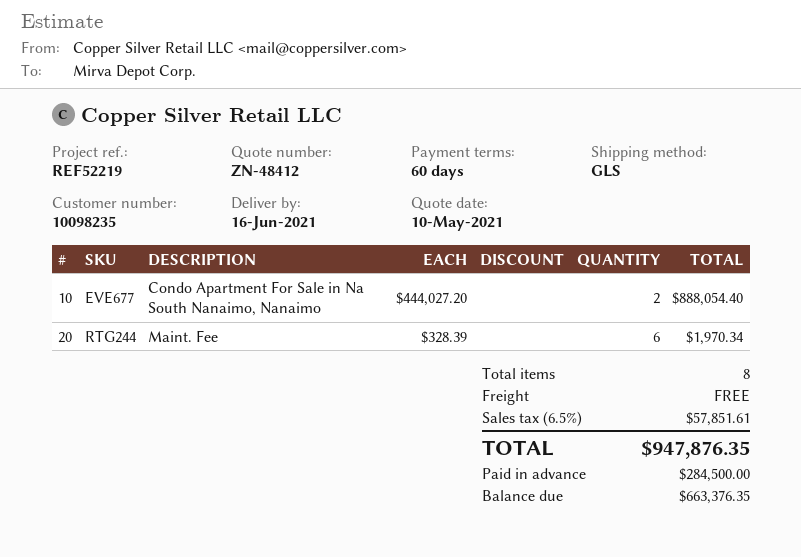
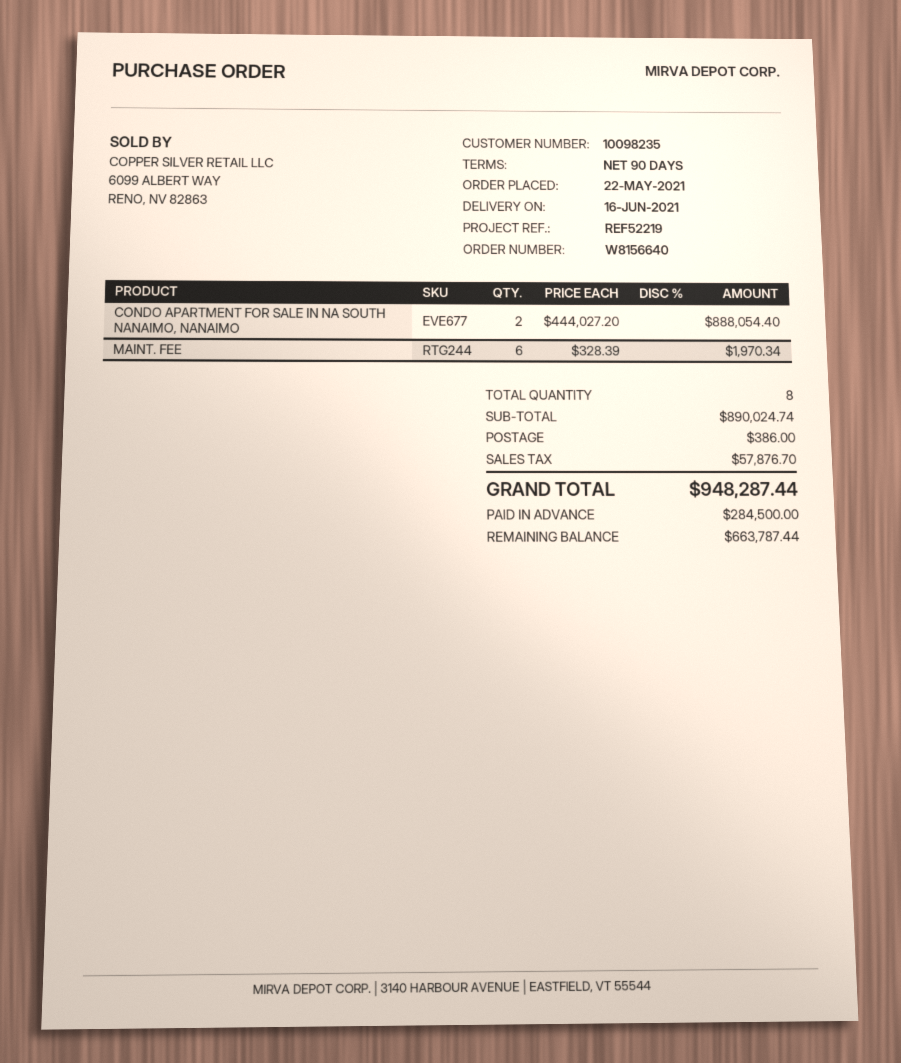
payment terms: 60 days -> 90 days
shipping: 0.00 -> 386.00
tax: 57851.61 -> 57876.70
total: 947876.35 -> 948287.44
balance: 663376.35 -> 663787.44

